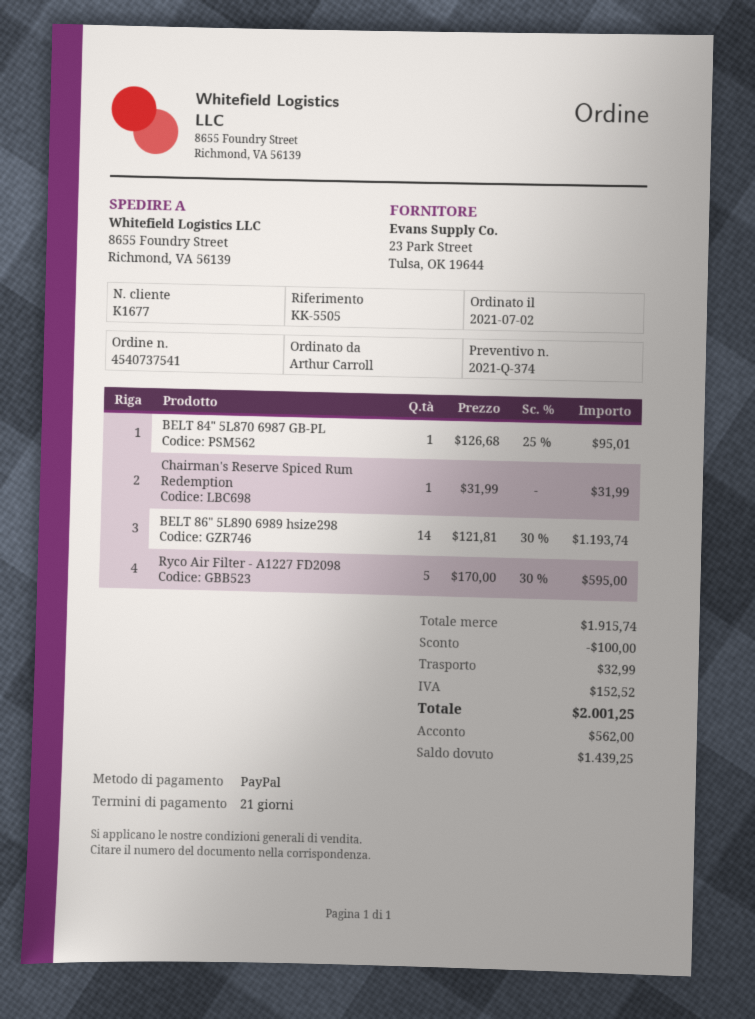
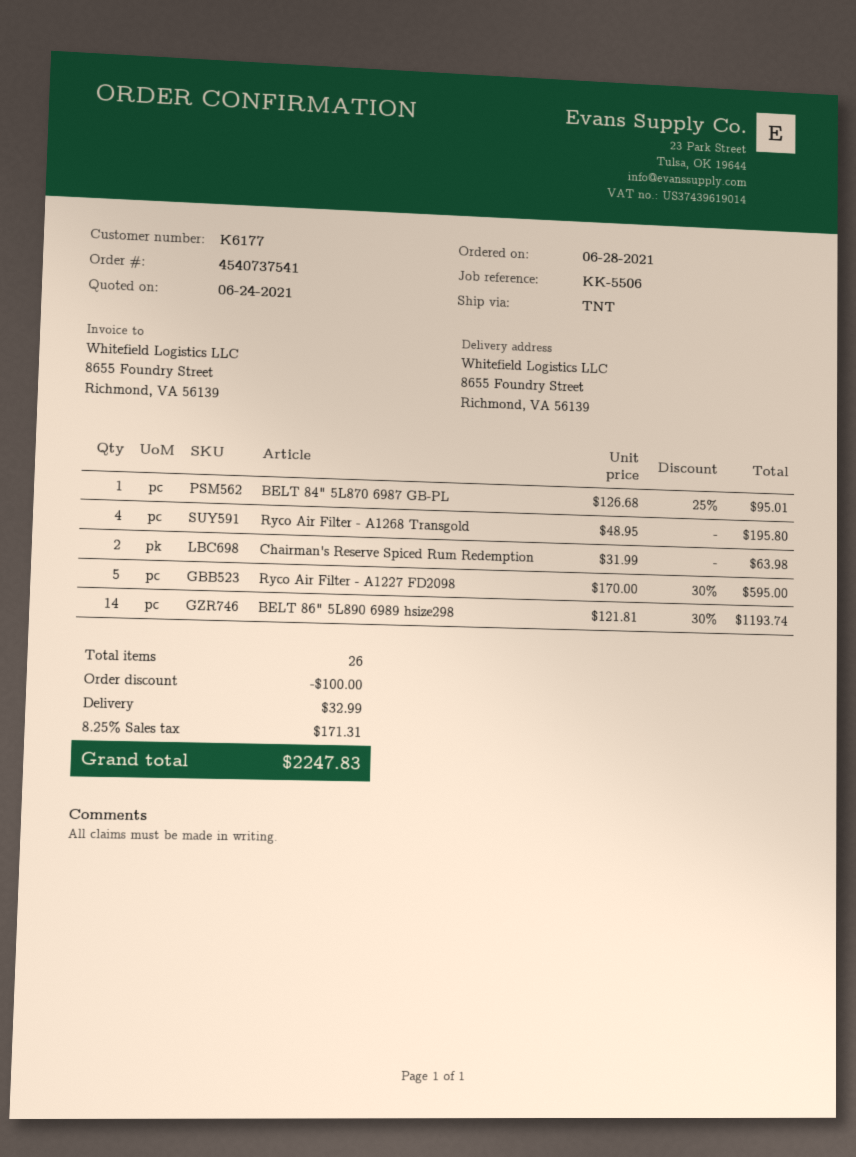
order date: 2021-07-02 -> 2021-06-28
customer number: K1677 -> K6177
reference: KK-5505 -> KK-5506
Chairman's Reserve Spiced Rum Redemption: 1 x 31.99 = 31.99 -> 2 x 31.99 = 63.98
Ryco Air Filter - A1268 Transgold: none -> 4 x 48.95 = 195.80
tax: 152.52 -> 171.31
total: 2001.25 -> 2247.83

